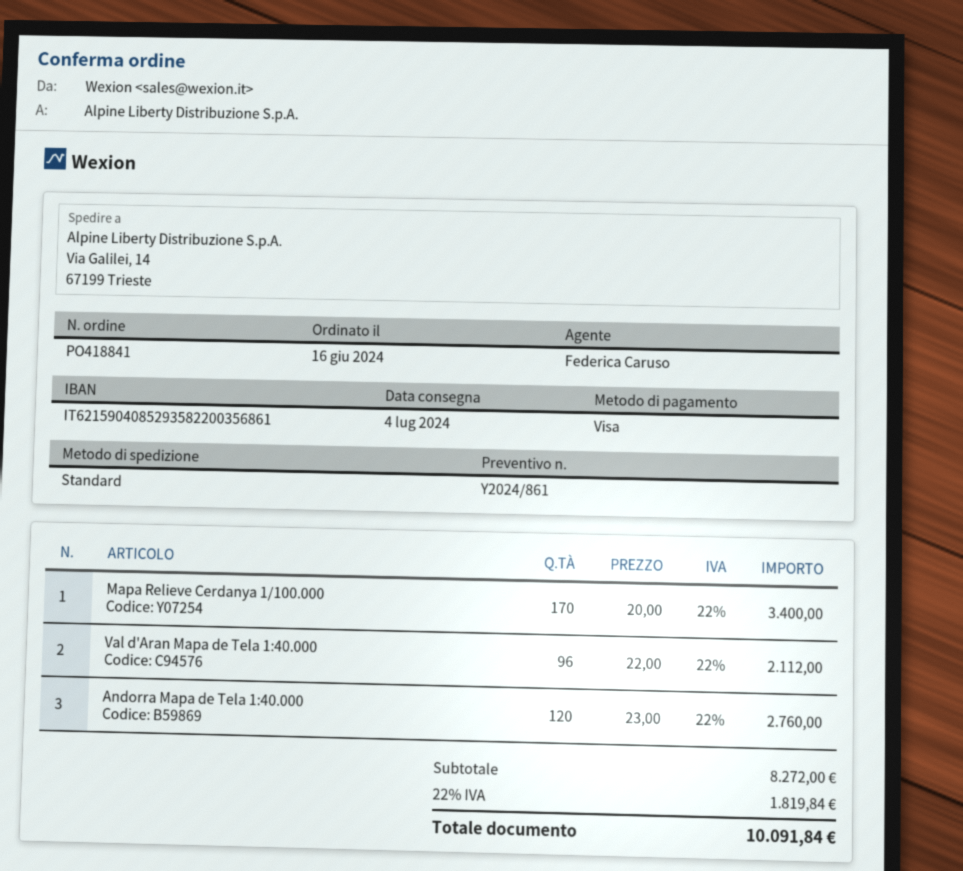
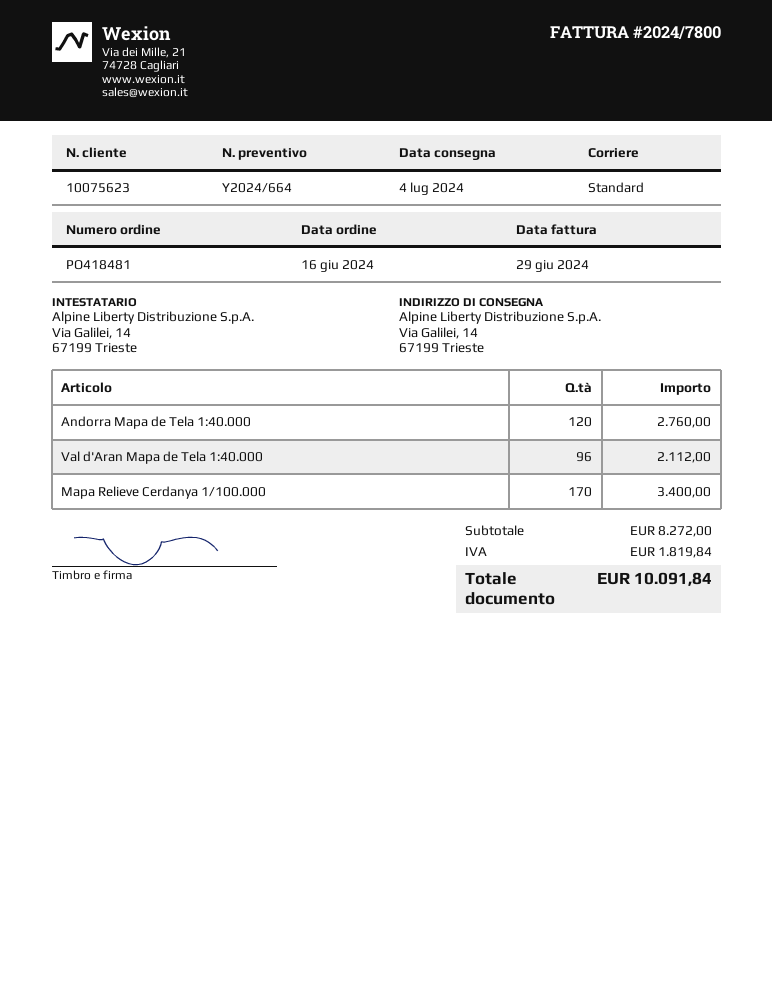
quote number: Y2024/861 -> Y2024/664
order number: PO418841 -> PO418481

